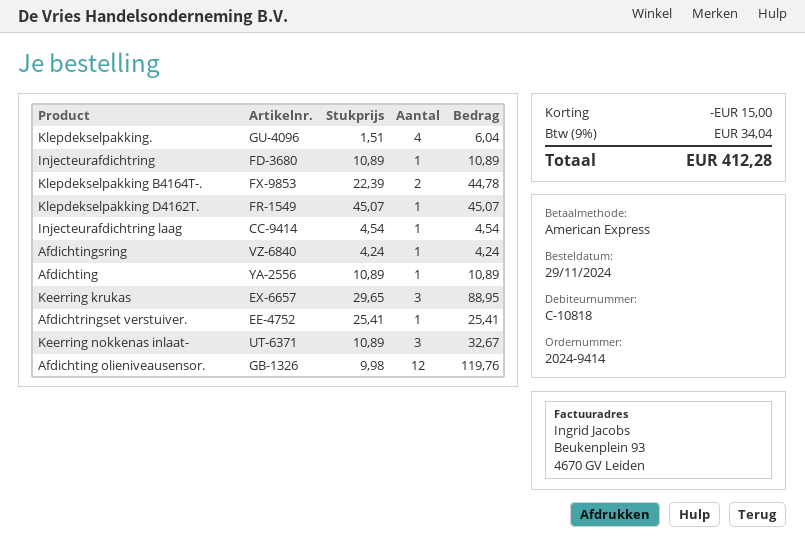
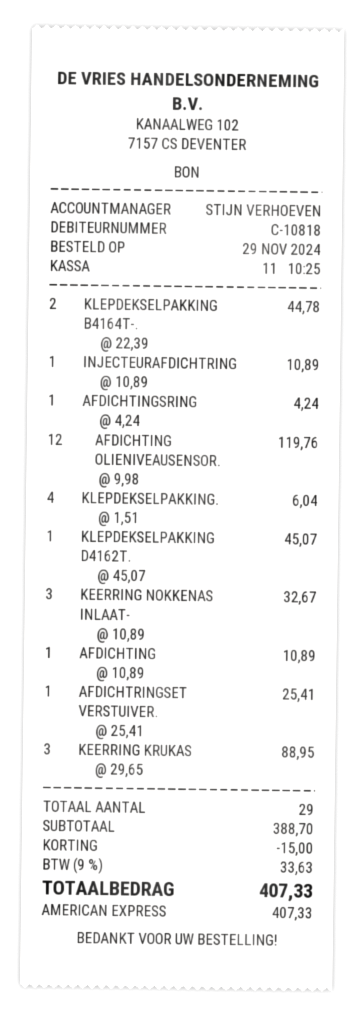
Injecteurafdichtring laag: 1 x 4.54 = 4.54 -> none
tax: 9% = 34.04 -> 9% = 33.63
total: 412.28 -> 407.33

